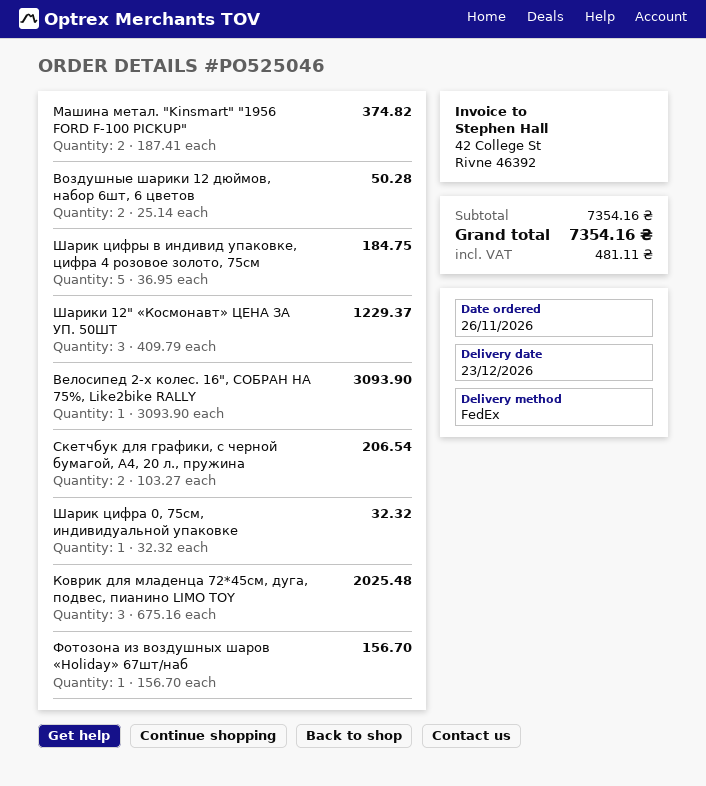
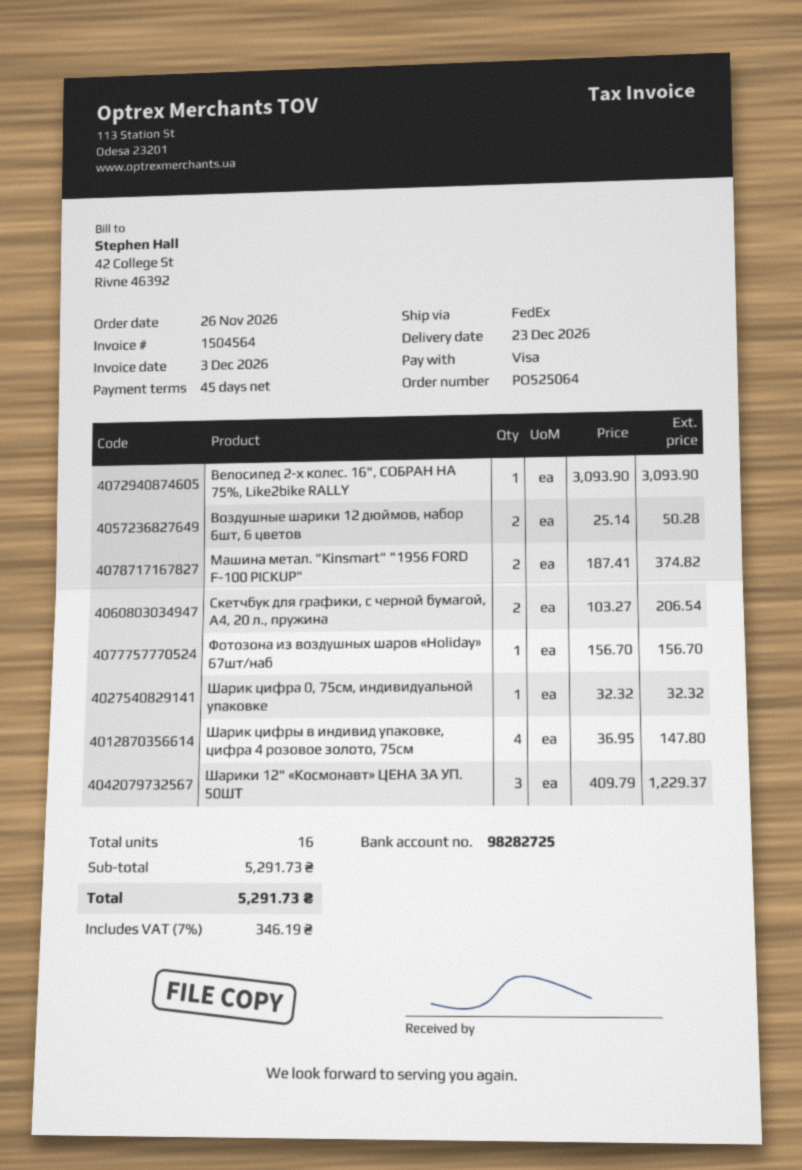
order number: PO525046 -> PO525064
Шарик цифры в индивид упаковке, цифра 4 розовое золото, 75см: 5 x 36.95 = 184.75 -> 4 x 36.95 = 147.80
Коврик для младенца 72*45см, дуга, подвес, пианино LIMO TOY: 3 x 675.16 = 2025.48 -> none
subtotal: 7354.16 -> 5291.73
tax: 481.11 -> 346.19
total: 7354.16 -> 5291.73

